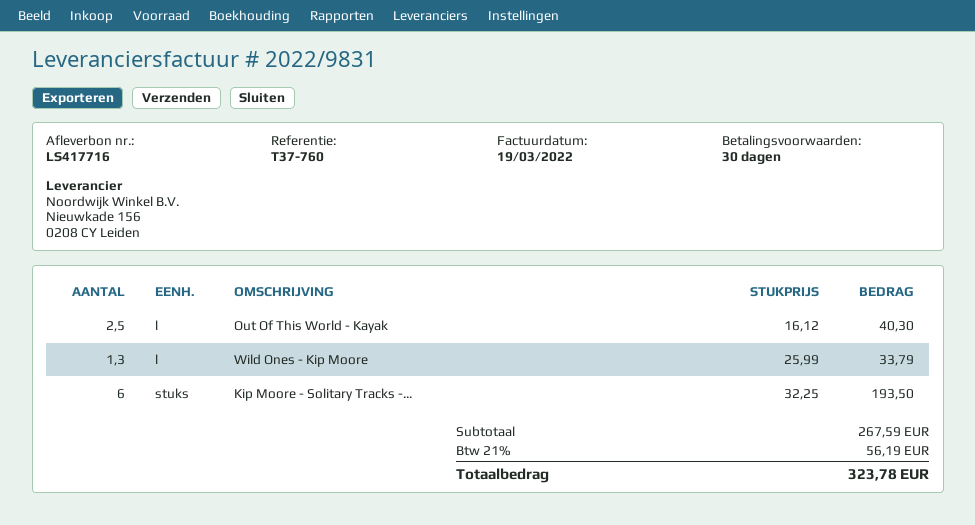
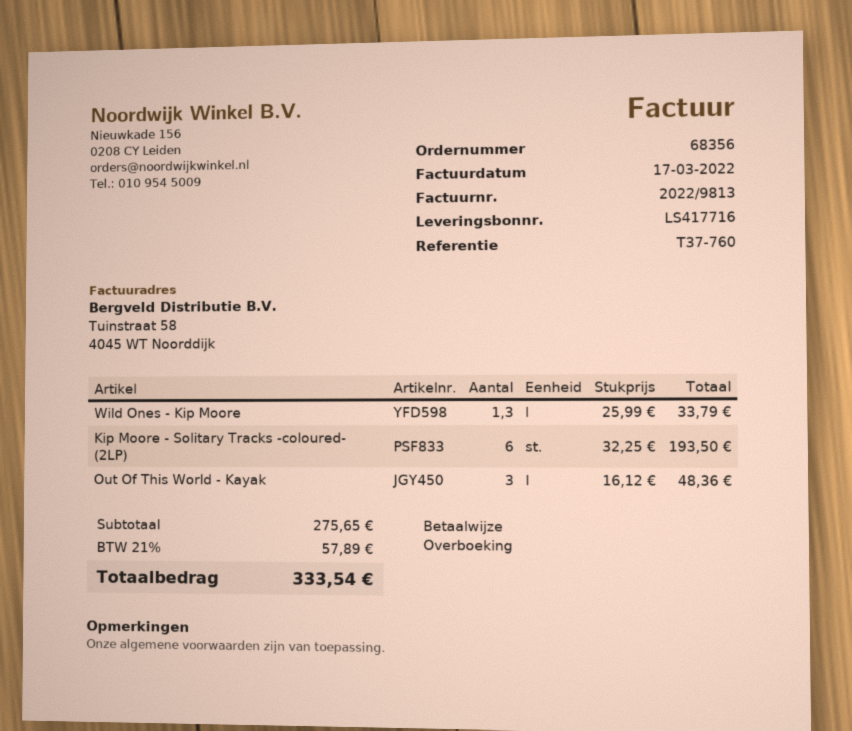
invoice number: 2022/9831 -> 2022/9813
invoice date: 2022-03-19 -> 2022-03-17
Out Of This World - Kayak: 2.5 x 16.12 = 40.30 -> 3 x 16.12 = 48.36
subtotal: 267.59 -> 275.65
tax: 21% = 56.19 -> 21% = 57.89
total: 323.78 -> 333.54

